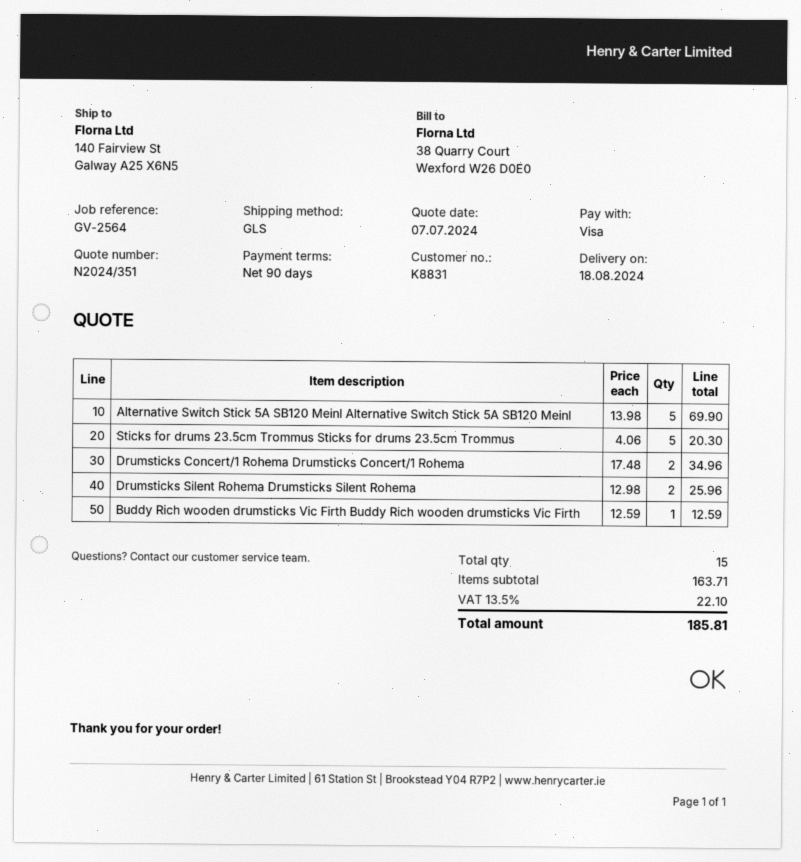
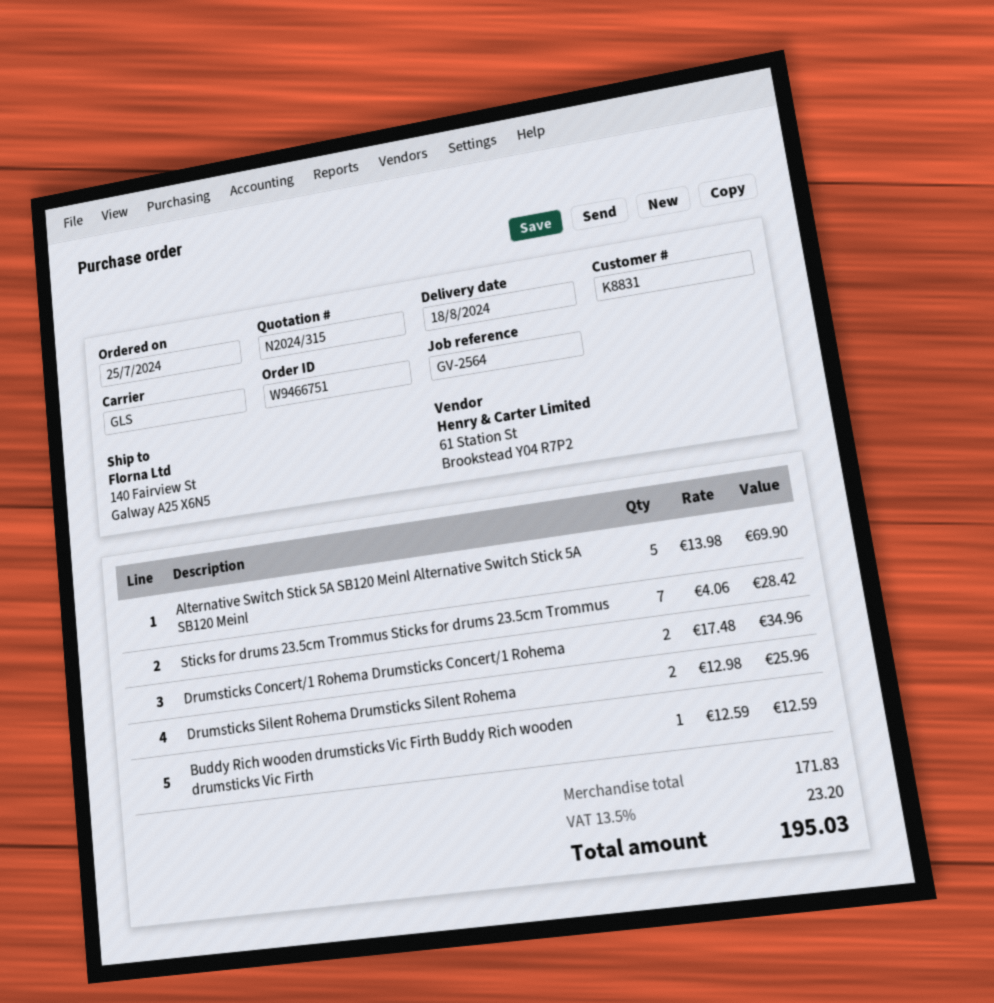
quote number: N2024/351 -> N2024/315
Sticks for drums 23.5cm Trommus Sticks for drums 23.5cm Trommus: 5 x 4.06 = 20.30 -> 7 x 4.06 = 28.42
subtotal: 163.71 -> 171.83
tax: 13.5% = 22.10 -> 13.5% = 23.20
total: 185.81 -> 195.03

